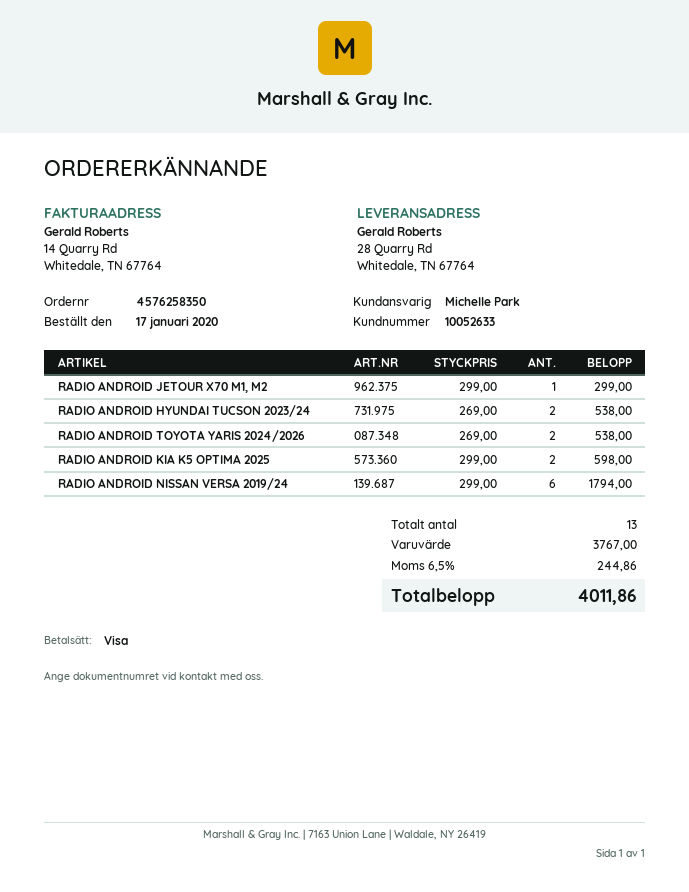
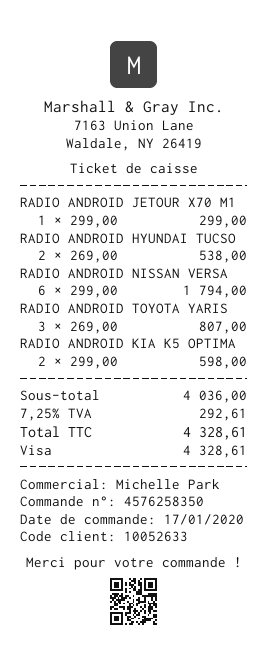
RADIO ANDROID TOYOTA YARIS 2024/2026: 2 x 269.00 = 538.00 -> 3 x 269.00 = 807.00
subtotal: 3767.00 -> 4036.00
tax: 6.5% = 244.86 -> 7.25% = 292.61
total: 4011.86 -> 4328.61

